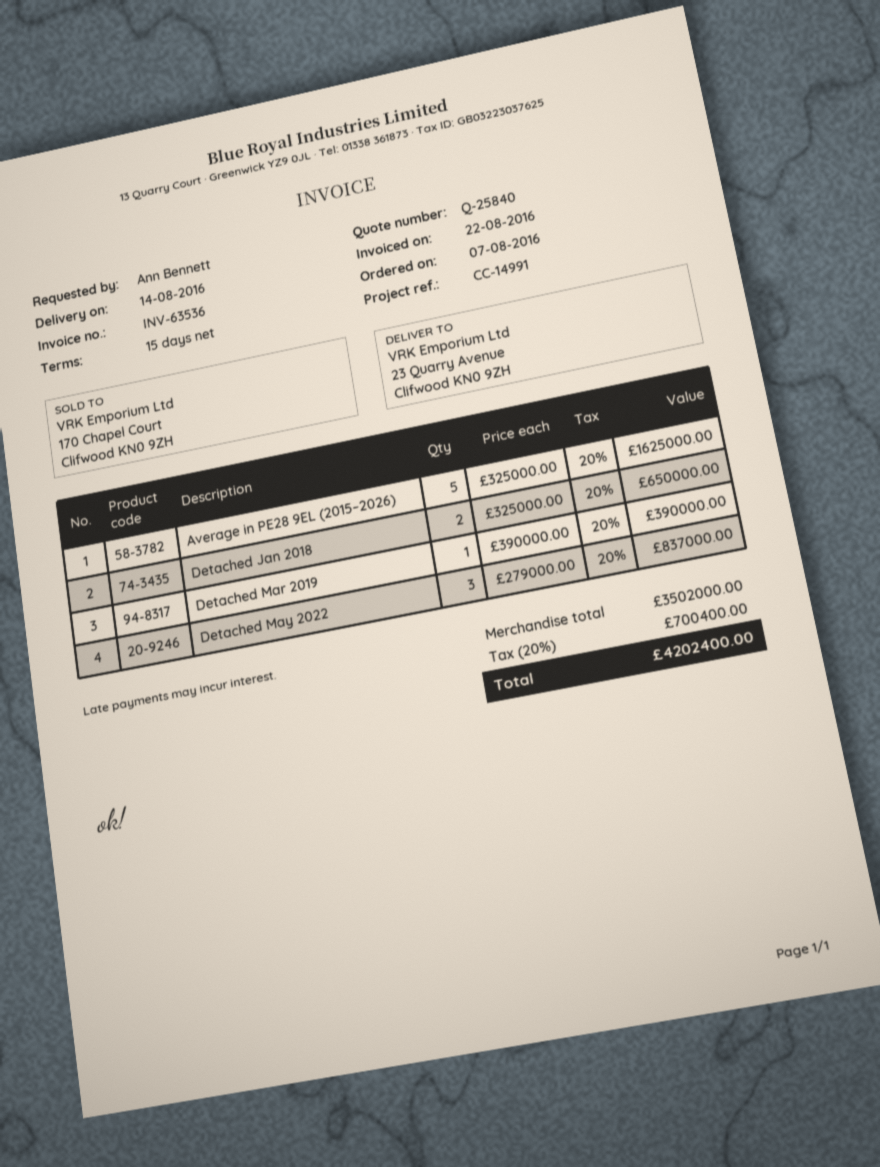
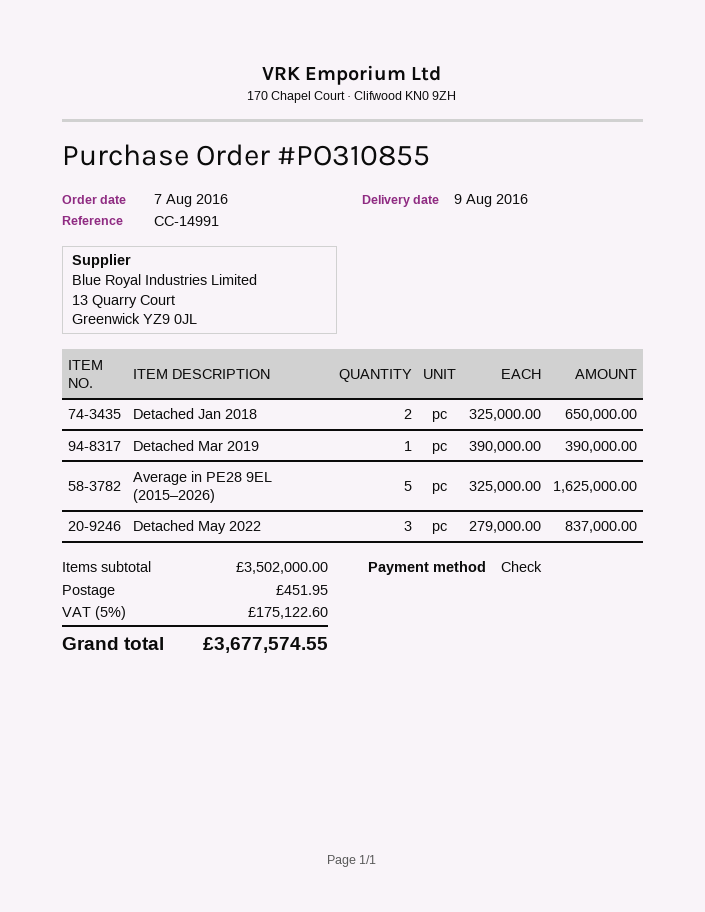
delivery date: 2016-08-14 -> 2016-08-09
shipping: none -> 451.95
tax: 20% = 700400.00 -> 5% = 175122.60
total: 4202400.00 -> 3677574.55

